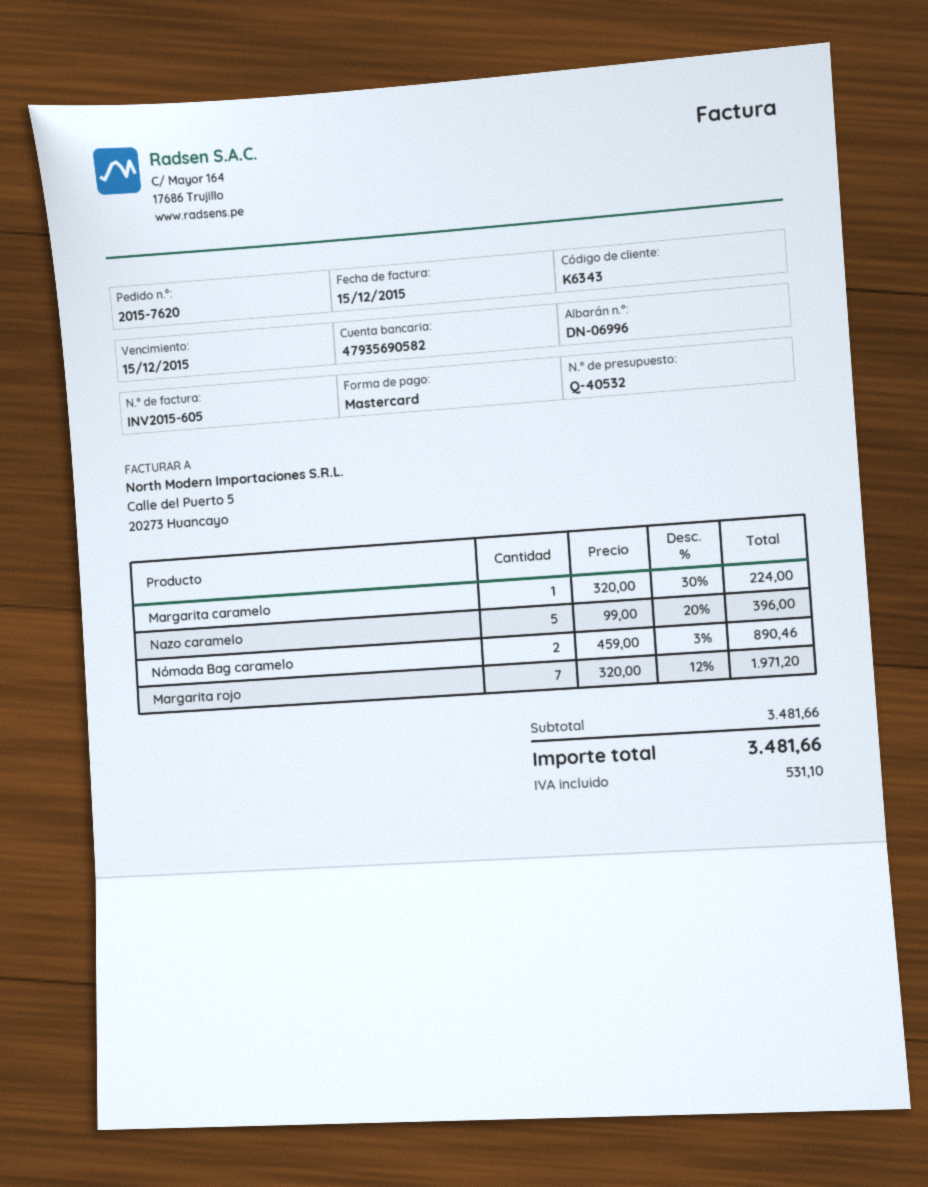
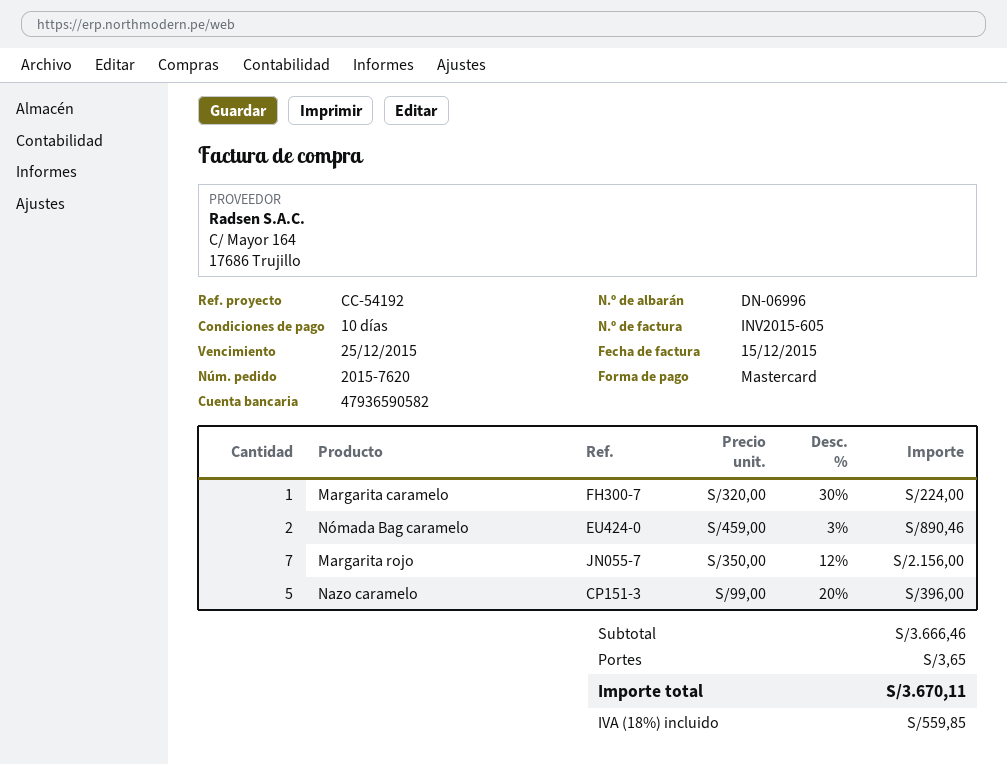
due date: 2015-12-15 -> 2015-12-25
bank account: 47935690582 -> 47936590582
Margarita rojo: 7 x 320.00 - 12% = 1971.20 -> 7 x 350.00 - 12% = 2156.00
subtotal: 3481.66 -> 3666.46
shipping: none -> 3.65
tax: 531.10 -> 559.85
total: 3481.66 -> 3670.11

